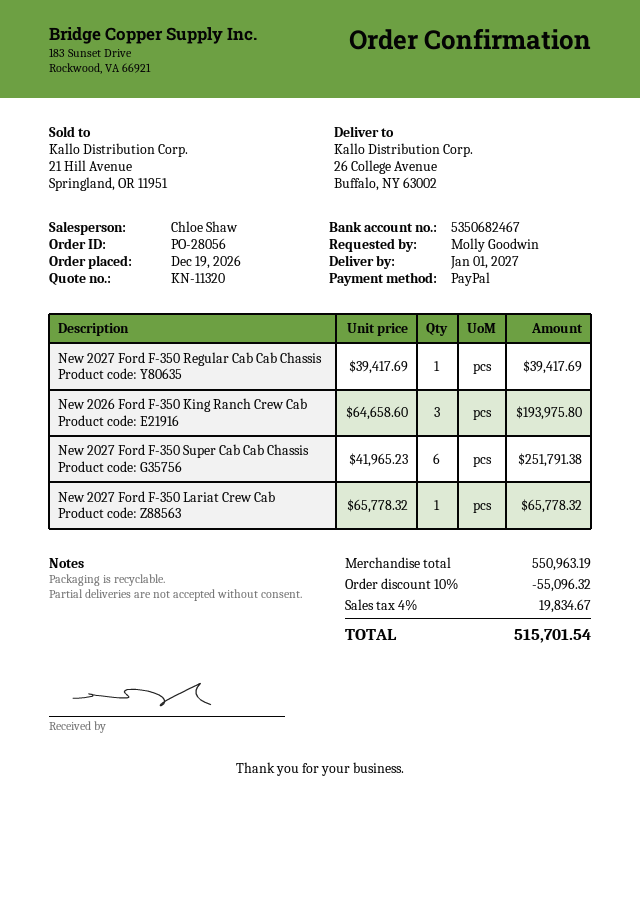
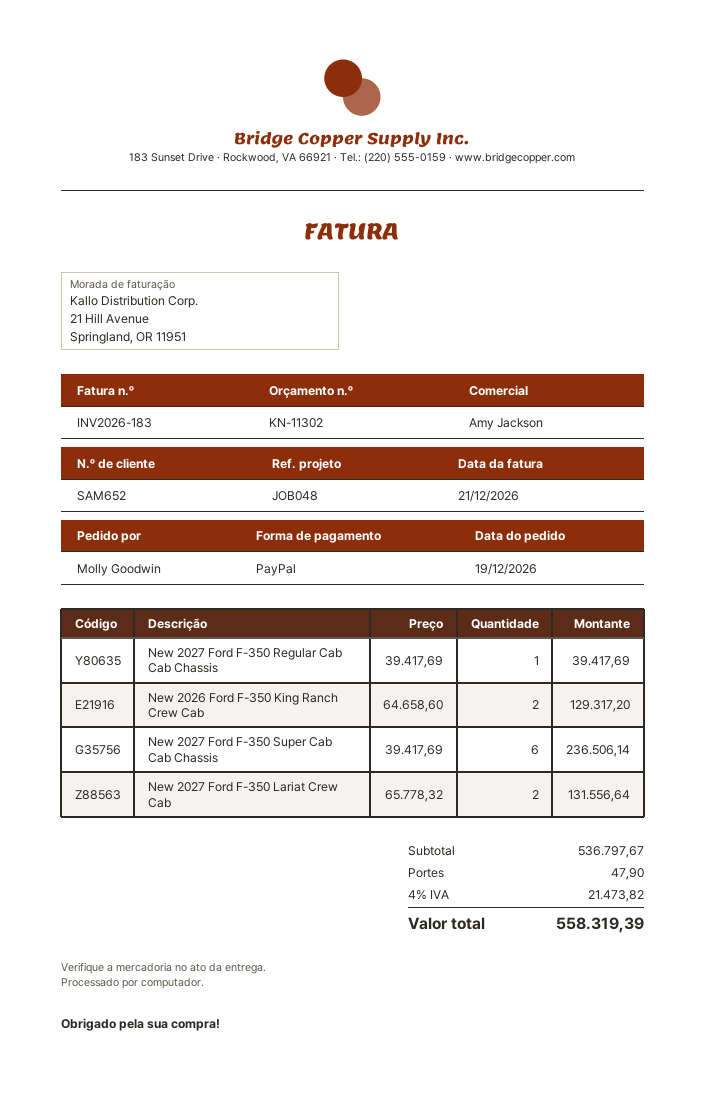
quote number: KN-11320 -> KN-11302
sales rep: Chloe Shaw -> Amy Jackson
New 2026 Ford F-350 King Ranch Crew Cab: 3 x 64658.60 = 193975.80 -> 2 x 64658.60 = 129317.20
New 2027 Ford F-350 Super Cab Cab Chassis: 6 x 41965.23 = 251791.38 -> 6 x 39417.69 = 236506.14
New 2027 Ford F-350 Lariat Crew Cab: 1 x 65778.32 = 65778.32 -> 2 x 65778.32 = 131556.64
subtotal: 550963.19 -> 536797.67
discount: 10% = 55096.32 -> none
shipping: none -> 47.90
tax: 4% = 19834.67 -> 4% = 21473.82
total: 515701.54 -> 558319.39

